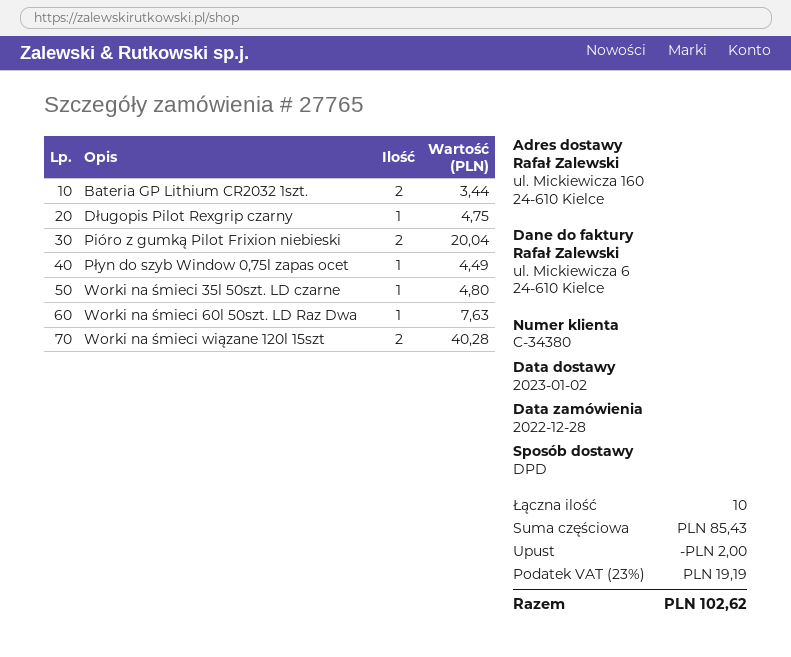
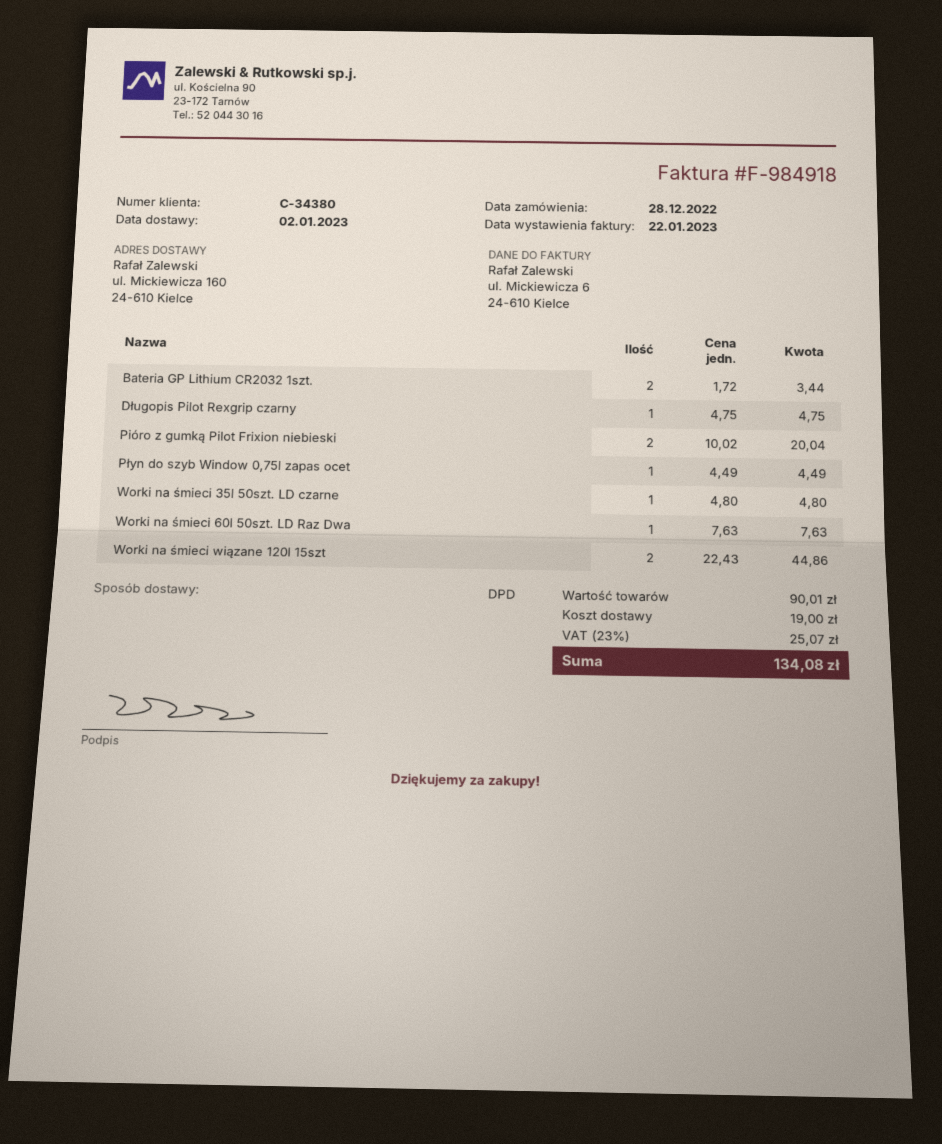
Worki na śmieci wiązane 120l 15szt: 2 for 40.28 -> 2 for 44.86
subtotal: 85.43 -> 90.01
discount: 2.00 -> none
shipping: none -> 19.00
tax: 23% = 19.19 -> 23% = 25.07
total: 102.62 -> 134.08

